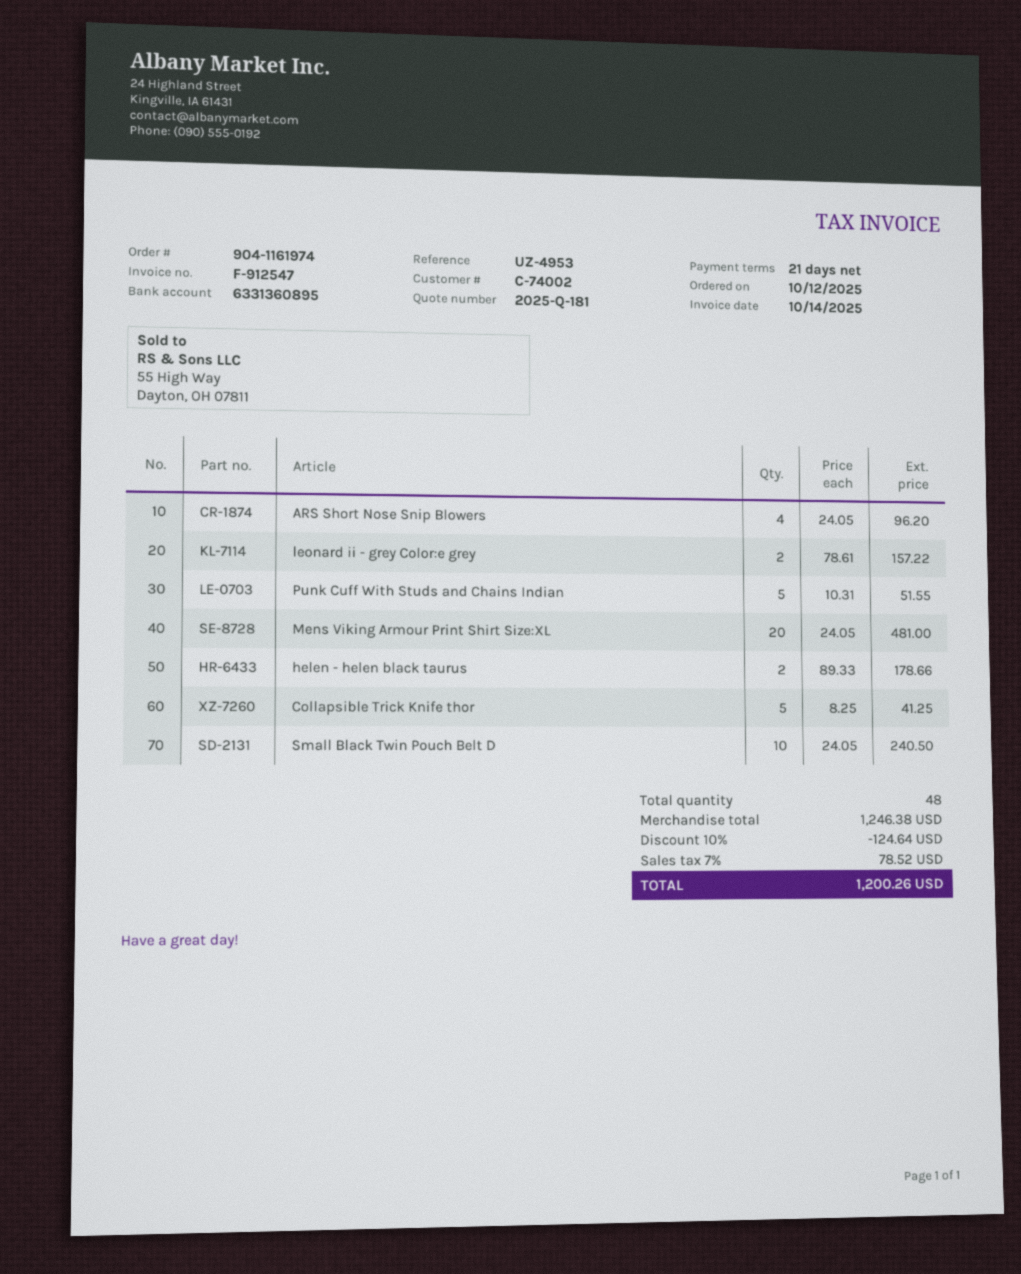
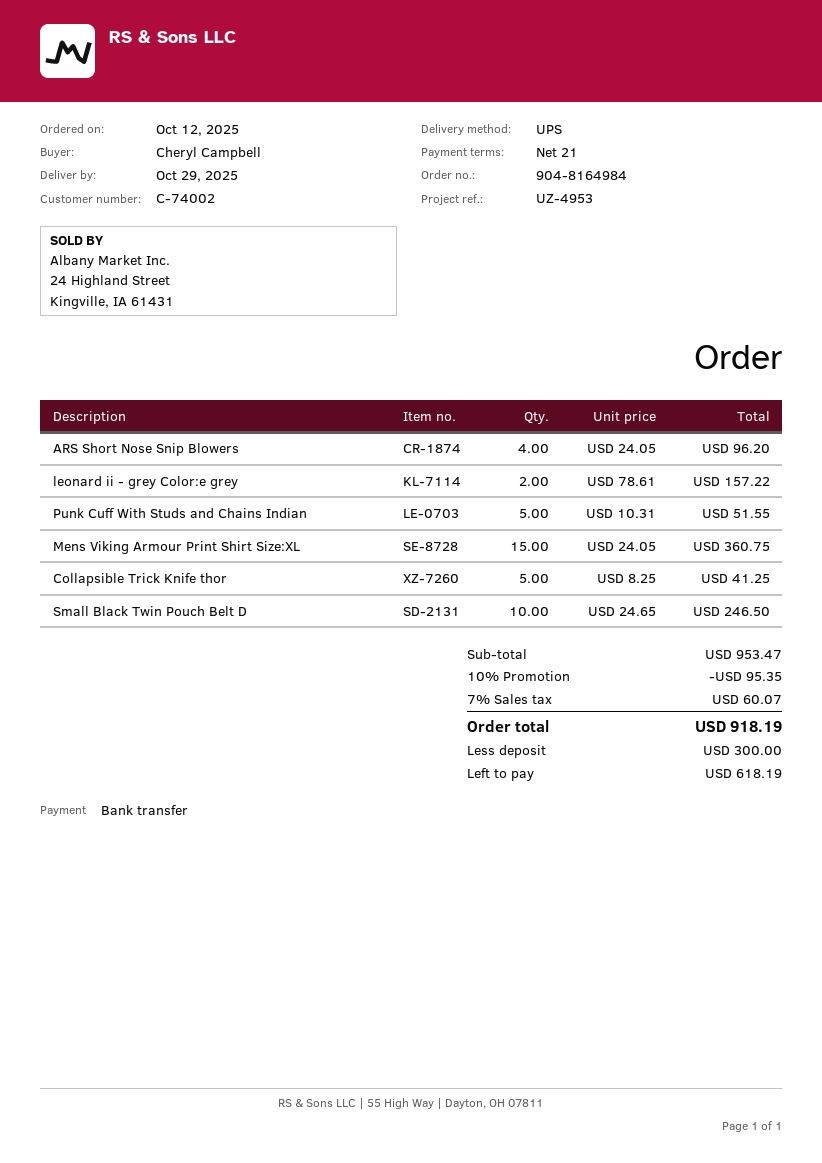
order number: 904-1161974 -> 904-8164984
Mens Viking Armour Print Shirt Size:XL: 20 x 24.05 = 481.00 -> 15 x 24.05 = 360.75
helen - helen black taurus: 2 x 89.33 = 178.66 -> none
Small Black Twin Pouch Belt D: 10 x 24.05 = 240.50 -> 10 x 24.65 = 246.50
subtotal: 1246.38 -> 953.47
discount: 10% = 124.64 -> 10% = 95.35
tax: 7% = 78.52 -> 7% = 60.07
total: 1200.26 -> 918.19

